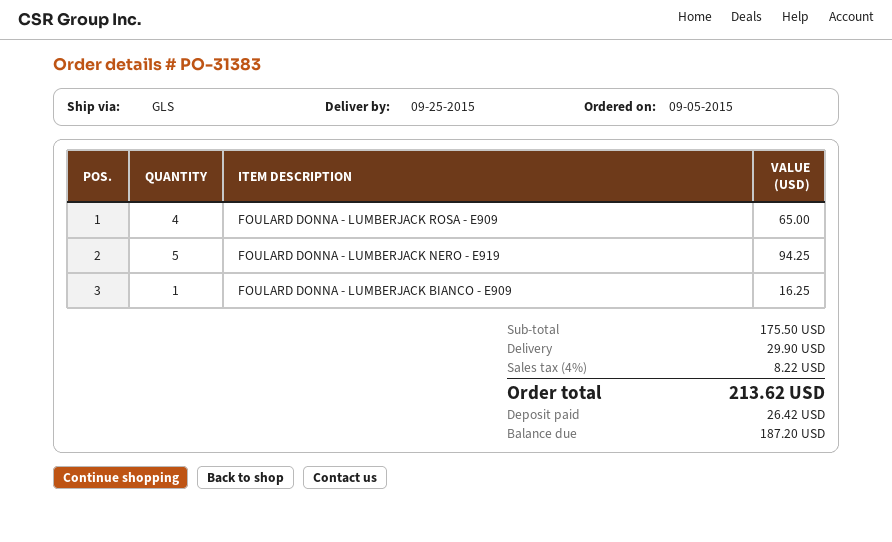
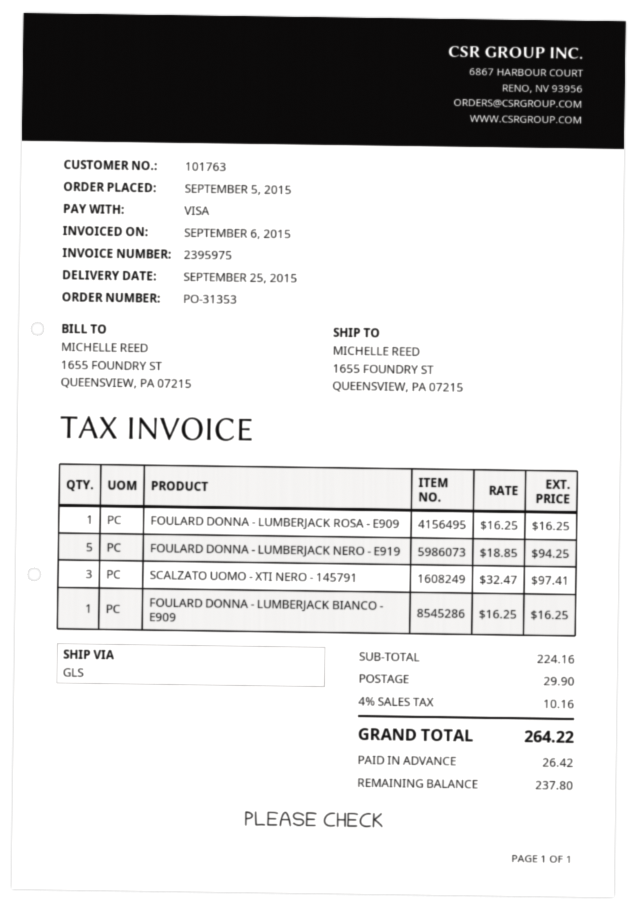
order number: PO-31383 -> PO-31353
FOULARD DONNA - LUMBERJACK ROSA - E909: 4 for 65.00 -> 1 for 16.25
SCALZATO UOMO - XTI NERO - 145791: none -> 3 for 97.41
subtotal: 175.50 -> 224.16
tax: 4% = 8.22 -> 4% = 10.16
total: 213.62 -> 264.22
balance: 187.20 -> 237.80

